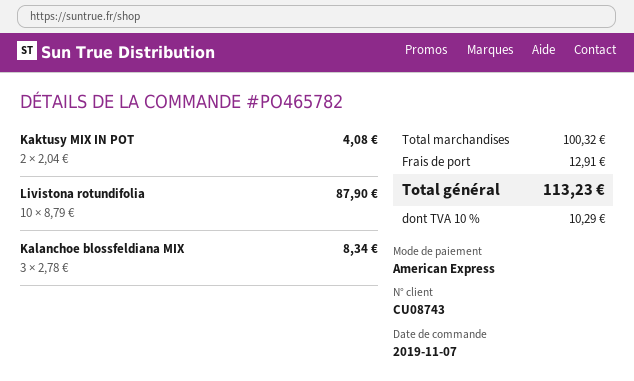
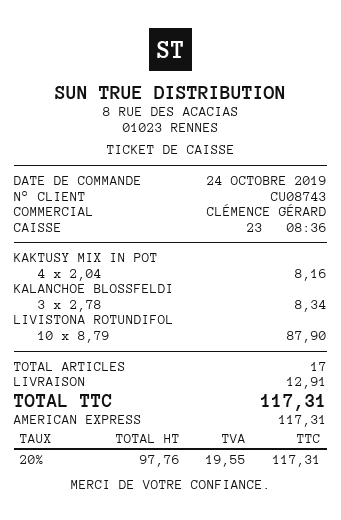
order date: 2019-11-07 -> 2019-10-24
Kaktusy MIX IN POT: 2 x 2.04 = 4.08 -> 4 x 2.04 = 8.16
tax: 10% = 10.29 -> 20% = 19.55
total: 113.23 -> 117.31

